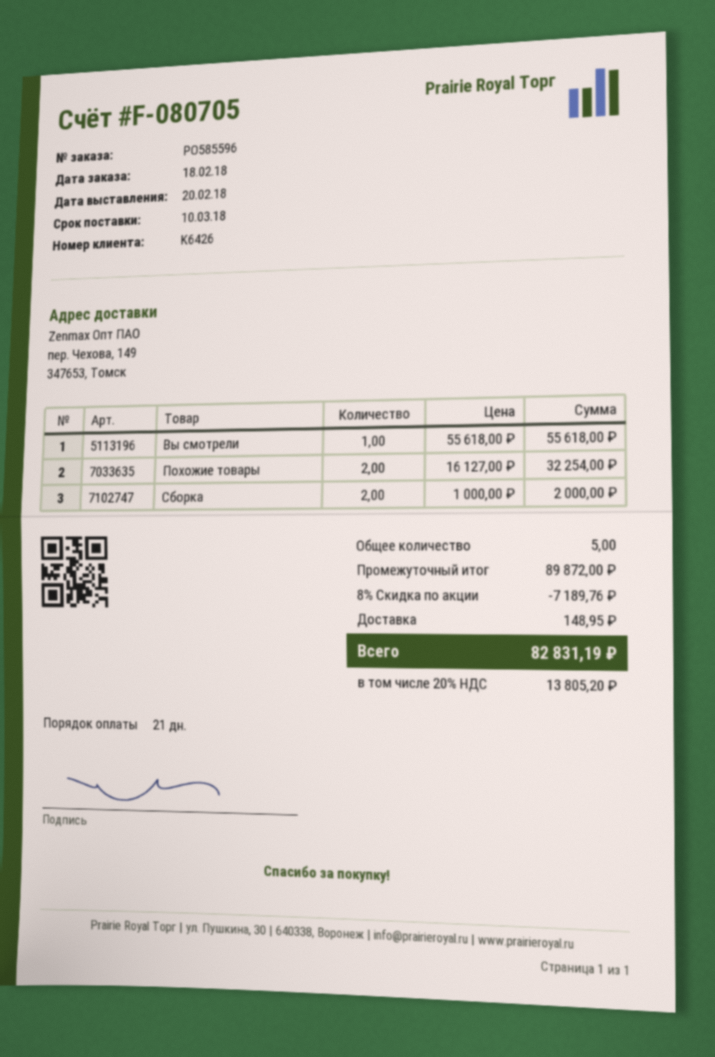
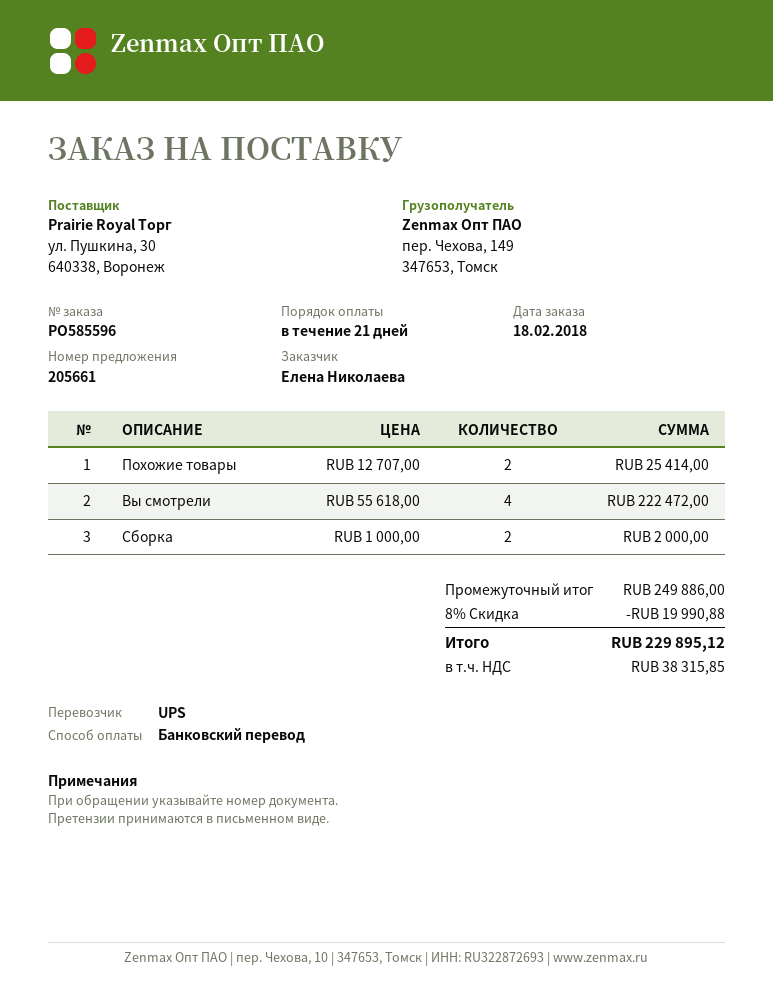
Вы смотрели: 1 x 55618.00 = 55618.00 -> 4 x 55618.00 = 222472.00
Похожие товары: 2 x 16127.00 = 32254.00 -> 2 x 12707.00 = 25414.00
subtotal: 89872.00 -> 249886.00
discount: 8% = 7189.76 -> 8% = 19990.88
shipping: 148.95 -> none
tax: 13805.20 -> 38315.85
total: 82831.19 -> 229895.12

